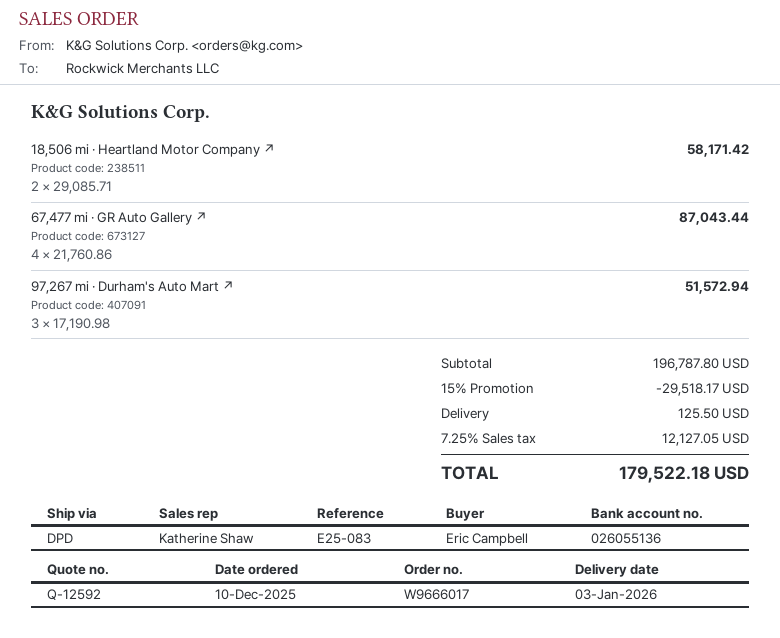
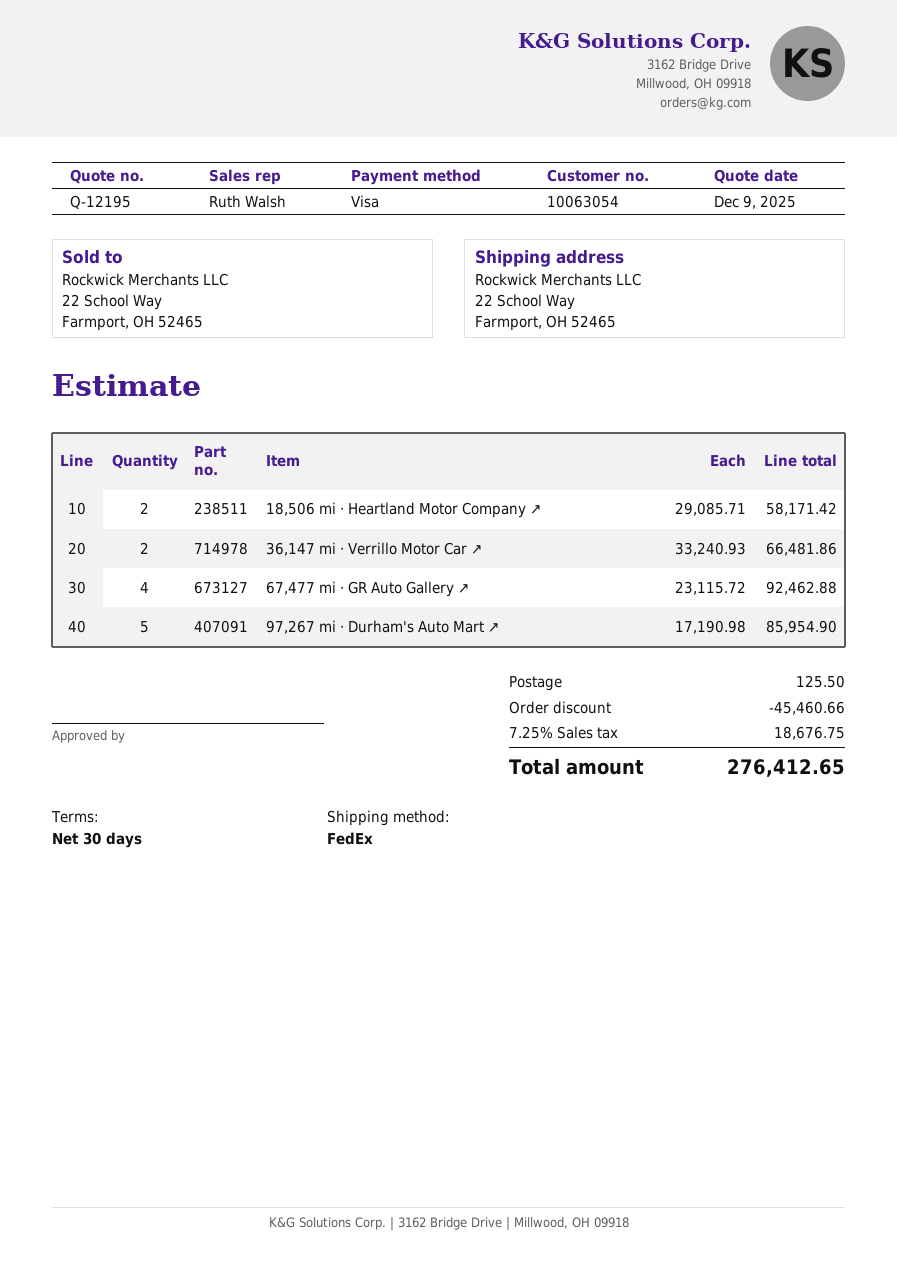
quote number: Q-12592 -> Q-12195
sales rep: Katherine Shaw -> Ruth Walsh
shipping method: DPD -> FedEx
67,477 mi · GR Auto Gallery ↗: 4 x 21760.86 = 87043.44 -> 4 x 23115.72 = 92462.88
97,267 mi · Durham's Auto Mart ↗: 3 x 17190.98 = 51572.94 -> 5 x 17190.98 = 85954.90
36,147 mi · Verrillo Motor Car ↗: none -> 2 x 33240.93 = 66481.86
discount: 29518.17 -> 45460.66
tax: 7.25% = 12127.05 -> 7.25% = 18676.75
total: 179522.18 -> 276412.65

